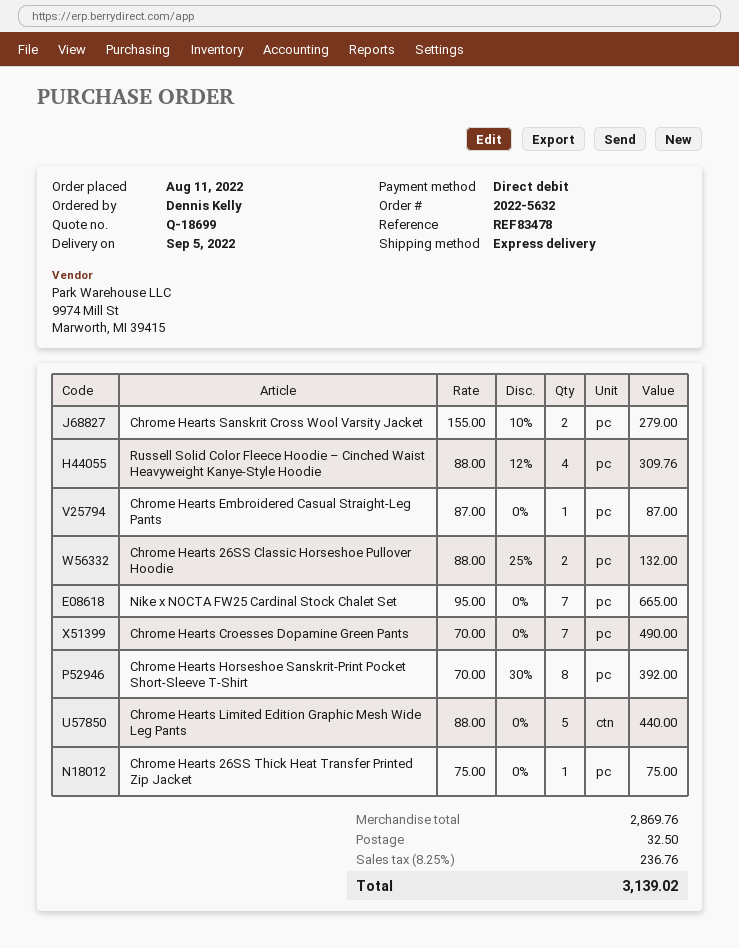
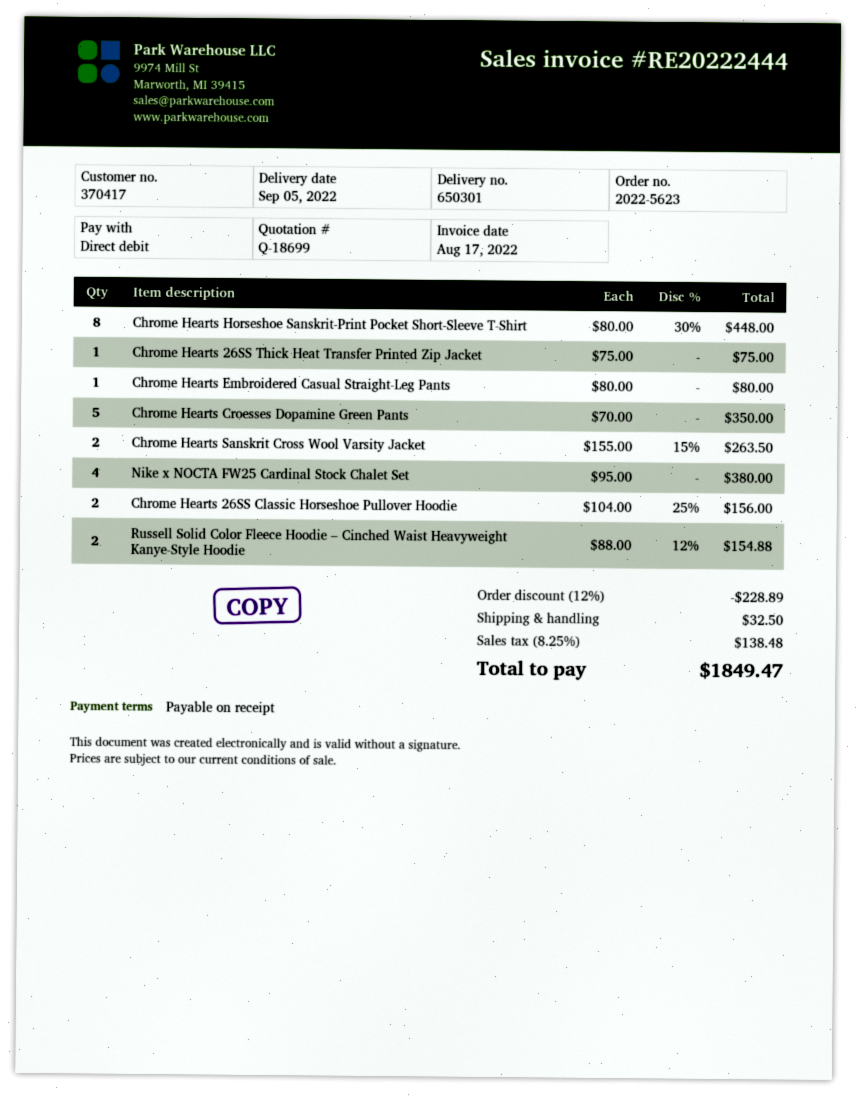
order number: 2022-5632 -> 2022-5623
Chrome Hearts Sanskrit Cross Wool Varsity Jacket: 2 x 155.00 - 10% = 279.00 -> 2 x 155.00 - 15% = 263.50
Russell Solid Color Fleece Hoodie – Cinched Waist Heavyweight Kanye-Style Hoodie: 4 x 88.00 - 12% = 309.76 -> 2 x 88.00 - 12% = 154.88
Chrome Hearts Embroidered Casual Straight-Leg Pants: 1 x 87.00 = 87.00 -> 1 x 80.00 = 80.00
Chrome Hearts 26SS Classic Horseshoe Pullover Hoodie: 2 x 88.00 - 25% = 132.00 -> 2 x 104.00 - 25% = 156.00
Nike x NOCTA FW25 Cardinal Stock Chalet Set: 7 x 95.00 = 665.00 -> 4 x 95.00 = 380.00
Chrome Hearts Croesses Dopamine Green Pants: 7 x 70.00 = 490.00 -> 5 x 70.00 = 350.00
Chrome Hearts Horseshoe Sanskrit‑Print Pocket Short‑Sleeve T‑Shirt: 8 x 70.00 - 30% = 392.00 -> 8 x 80.00 - 30% = 448.00
Chrome Hearts Limited Edition Graphic Mesh Wide Leg Pants: 5 x 88.00 = 440.00 -> none
discount: none -> 12% = 228.89
tax: 8.25% = 236.76 -> 8.25% = 138.48
total: 3139.02 -> 1849.47

